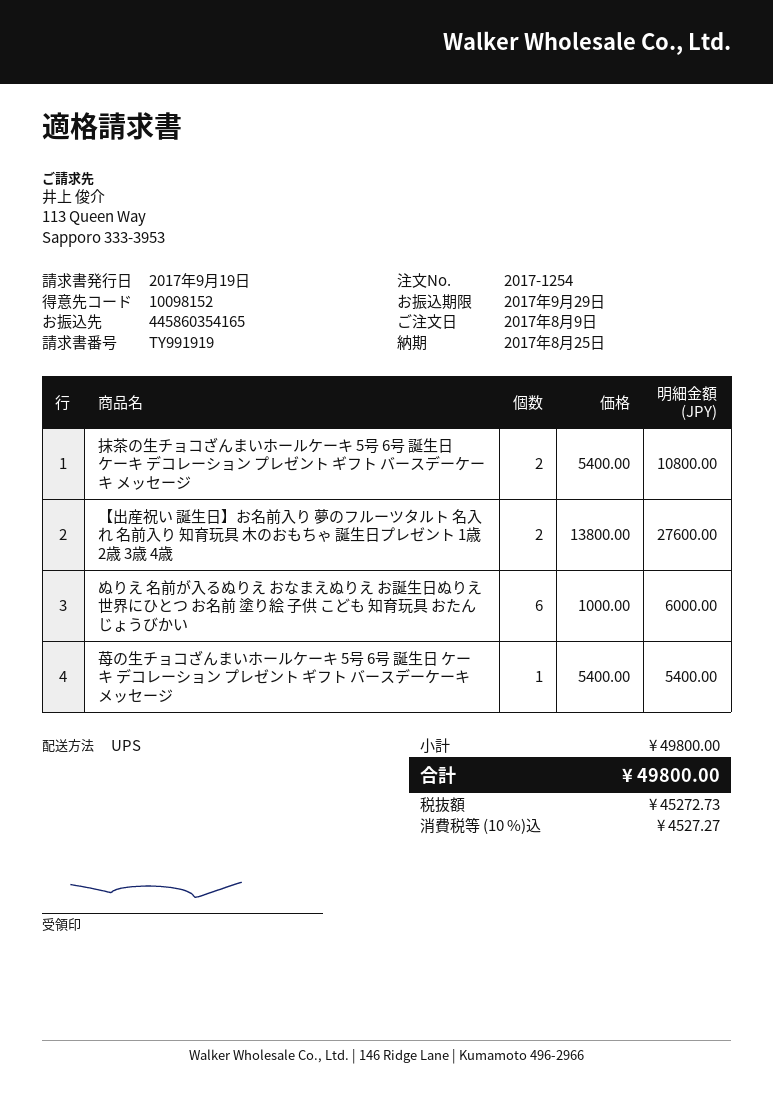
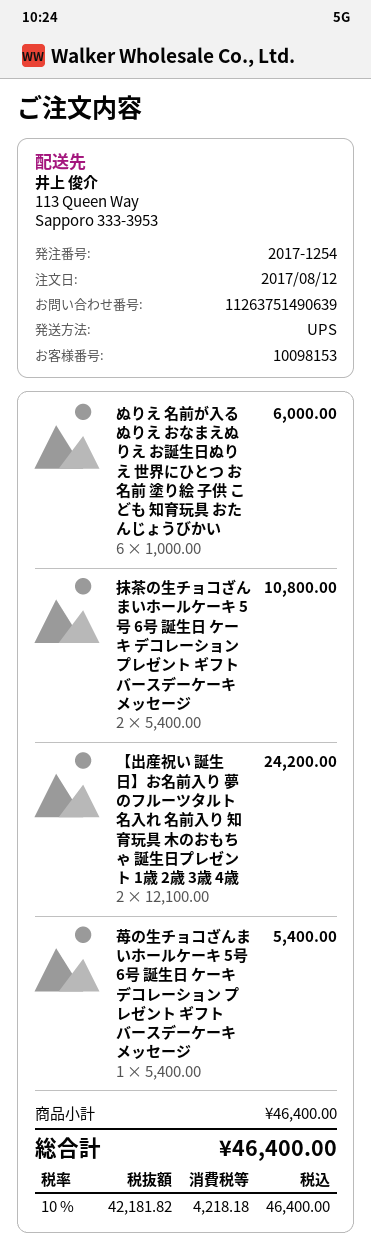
order date: 2017-08-09 -> 2017-08-12
customer number: 10098152 -> 10098153
【出産祝い 誕生日】お名前入り 夢のフルーツタルト 名入れ 名前入り 知育玩具 木のおもちゃ 誕生日プレゼント 1歳 2歳 3歳 4歳: 2 x 13800.00 = 27600.00 -> 2 x 12100.00 = 24200.00
subtotal: 49800.00 -> 46400.00
net: 45272.73 -> 42181.82
tax: 10% = 4527.27 -> 10% = 4218.18
total: 49800.00 -> 46400.00

